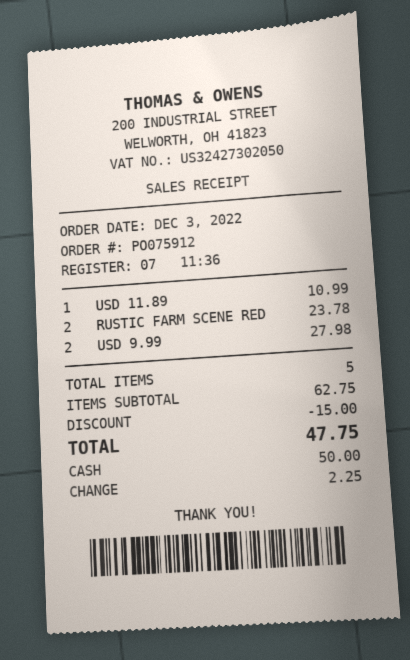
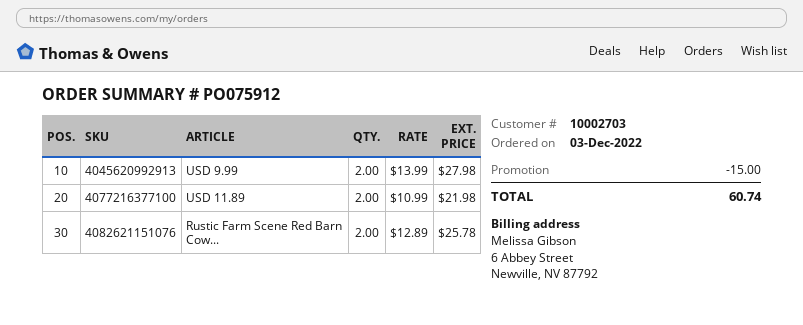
USD 11.89: 1 for 10.99 -> 2 for 21.98
RUSTIC FARM SCENE RED: 2 for 23.78 -> 2 for 25.78
total: 47.75 -> 60.74

